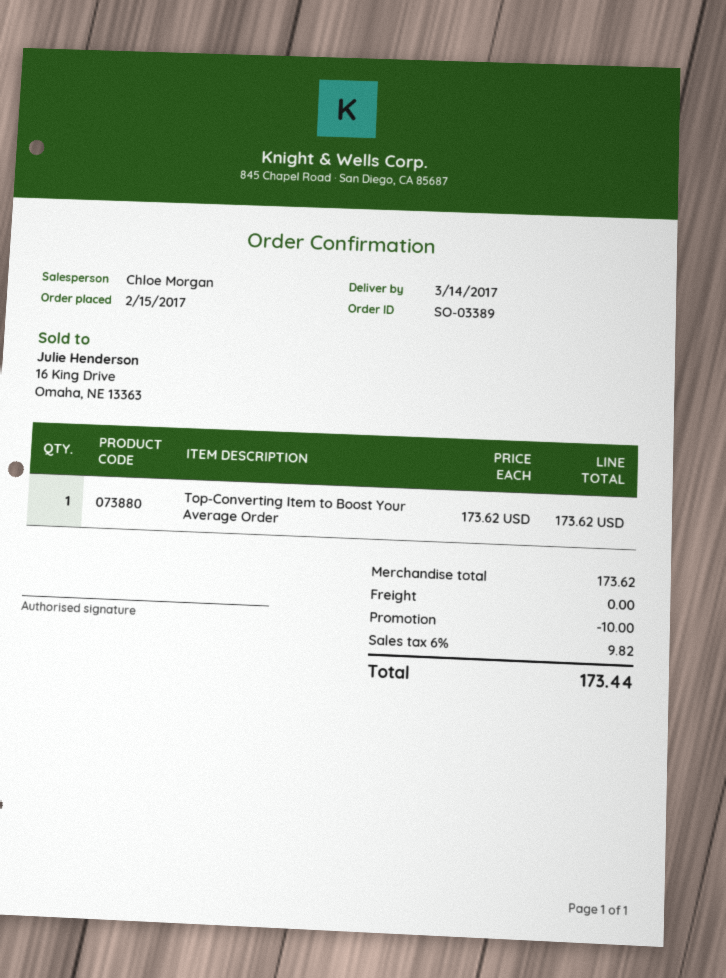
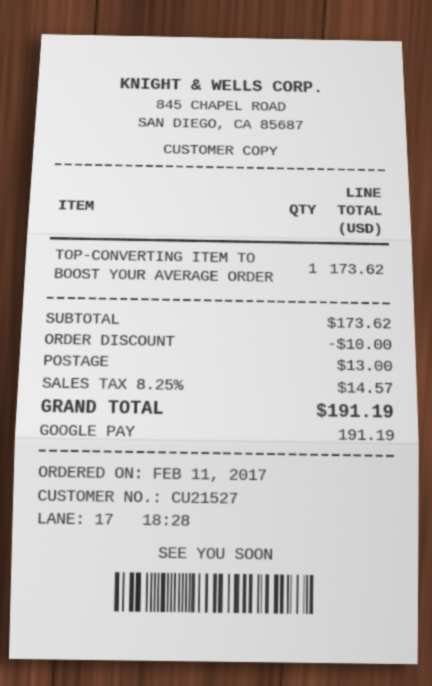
order date: 2017-02-15 -> 2017-02-11
shipping: 0.00 -> 13.00
tax: 6% = 9.82 -> 8.25% = 14.57
total: 173.44 -> 191.19

